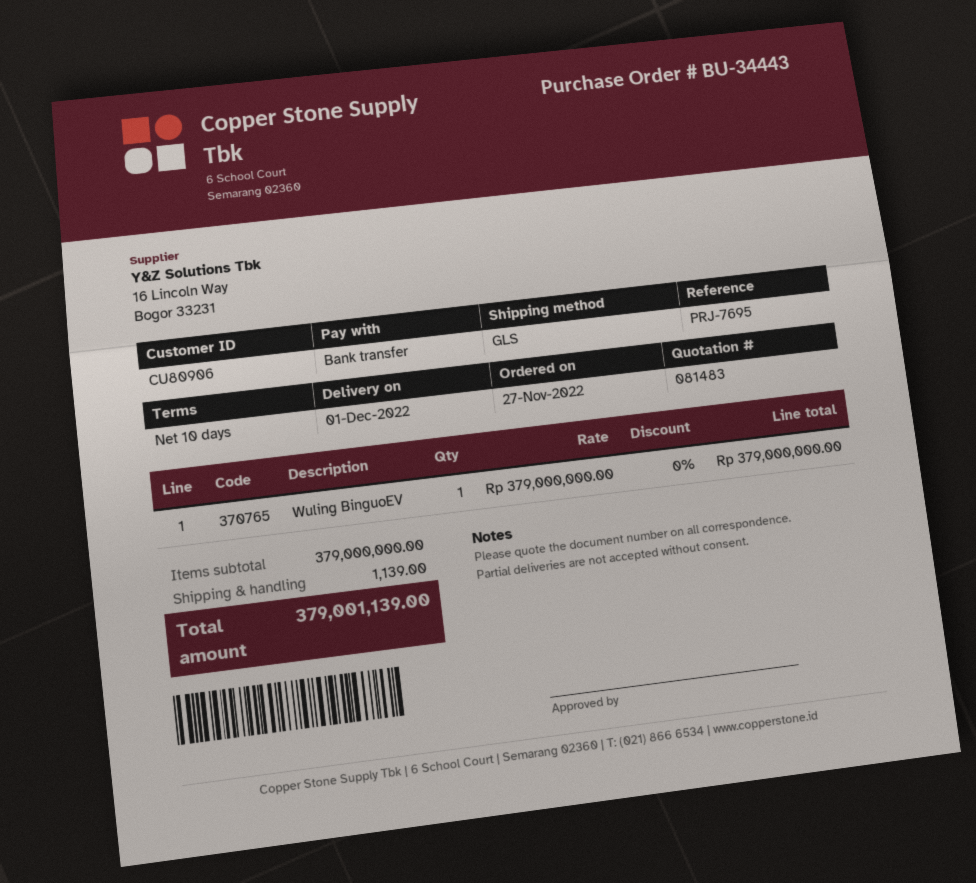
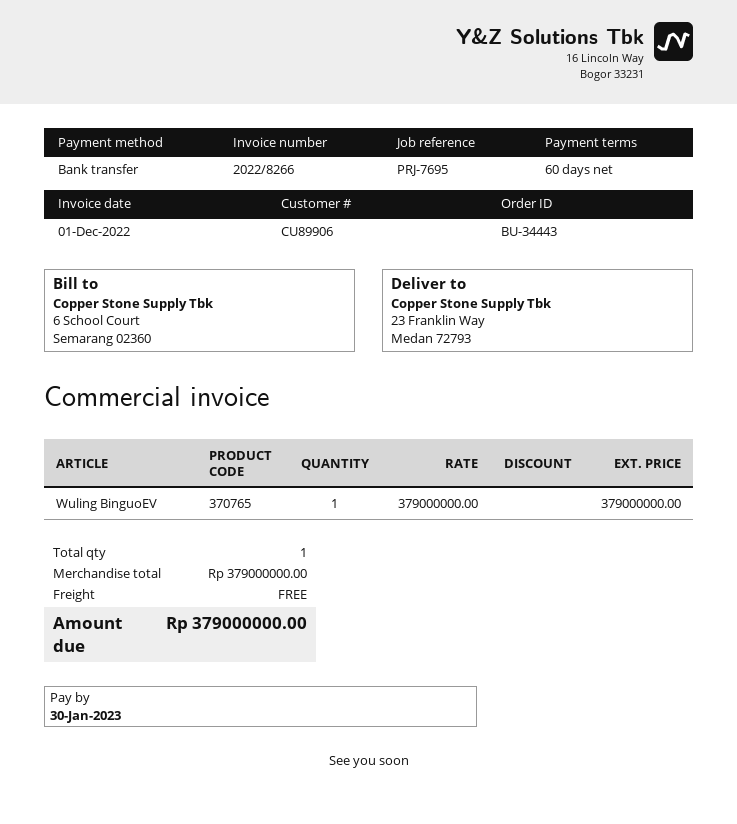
payment terms: 10 days -> 60 days
customer number: CU80906 -> CU89906
shipping: 1139.00 -> 0.00
total: 379001139.00 -> 379000000.00

